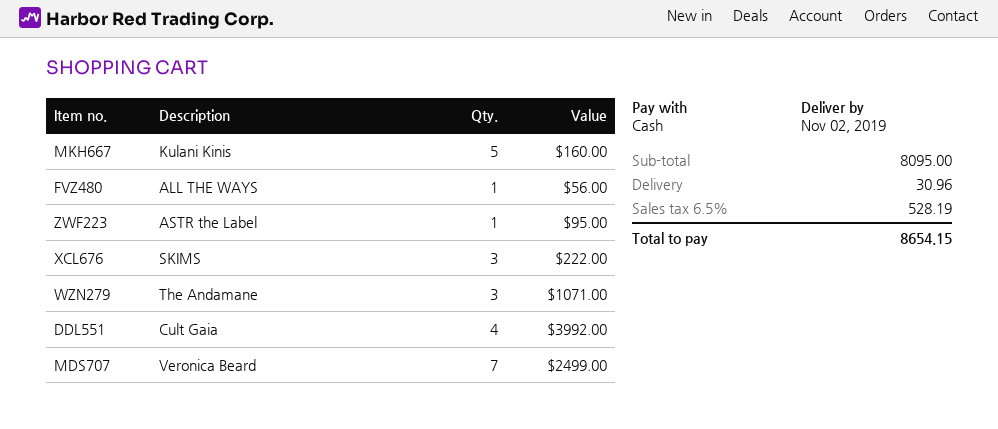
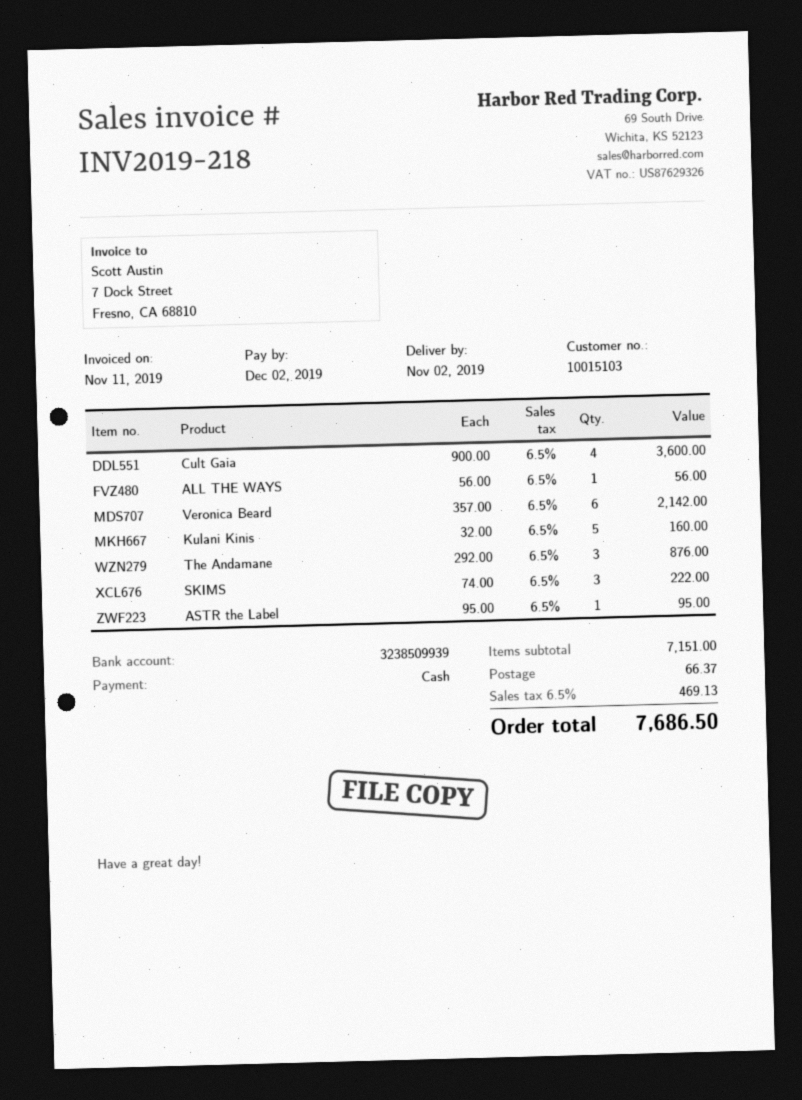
The Andamane: 3 for 1071.00 -> 3 for 876.00
Cult Gaia: 4 for 3992.00 -> 4 for 3600.00
Veronica Beard: 7 for 2499.00 -> 6 for 2142.00
subtotal: 8095.00 -> 7151.00
shipping: 30.96 -> 66.37
tax: 6.5% = 528.19 -> 6.5% = 469.13
total: 8654.15 -> 7686.50

